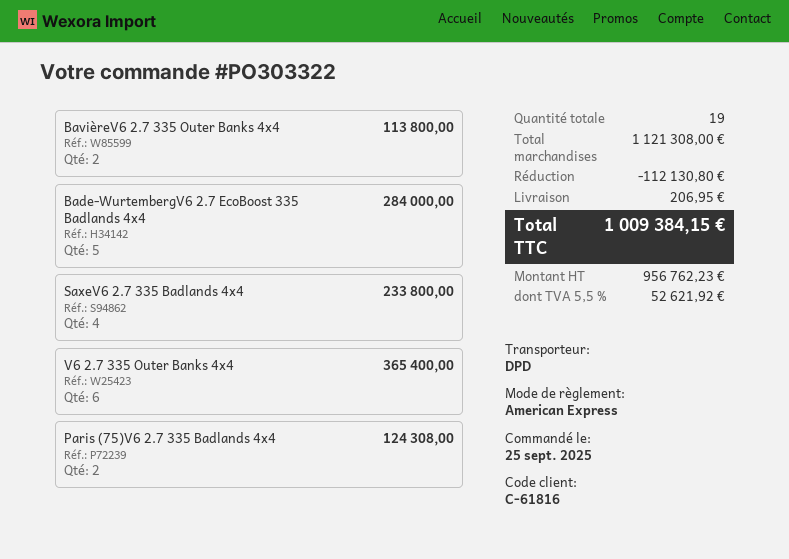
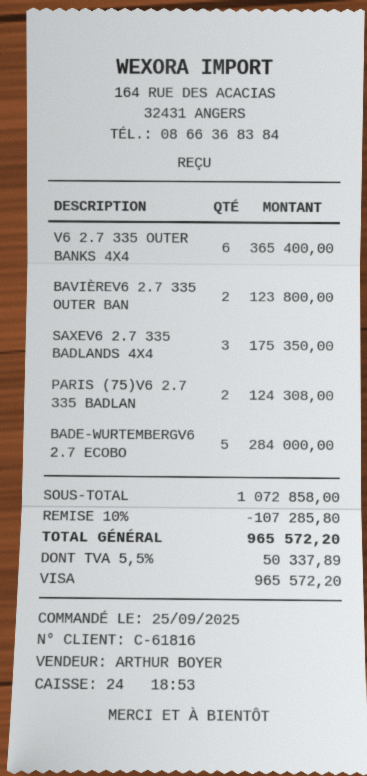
payment method: American Express -> Visa
BavièreV6 2.7 335 Outer Banks 4x4: 2 for 113800.00 -> 2 for 123800.00
SaxeV6 2.7 335 Badlands 4x4: 4 for 233800.00 -> 3 for 175350.00
subtotal: 1121308.00 -> 1072858.00
discount: 112130.80 -> 107285.80
shipping: 206.95 -> none
tax: 5.5% = 52621.92 -> 5.5% = 50337.89
total: 1009384.15 -> 965572.20

